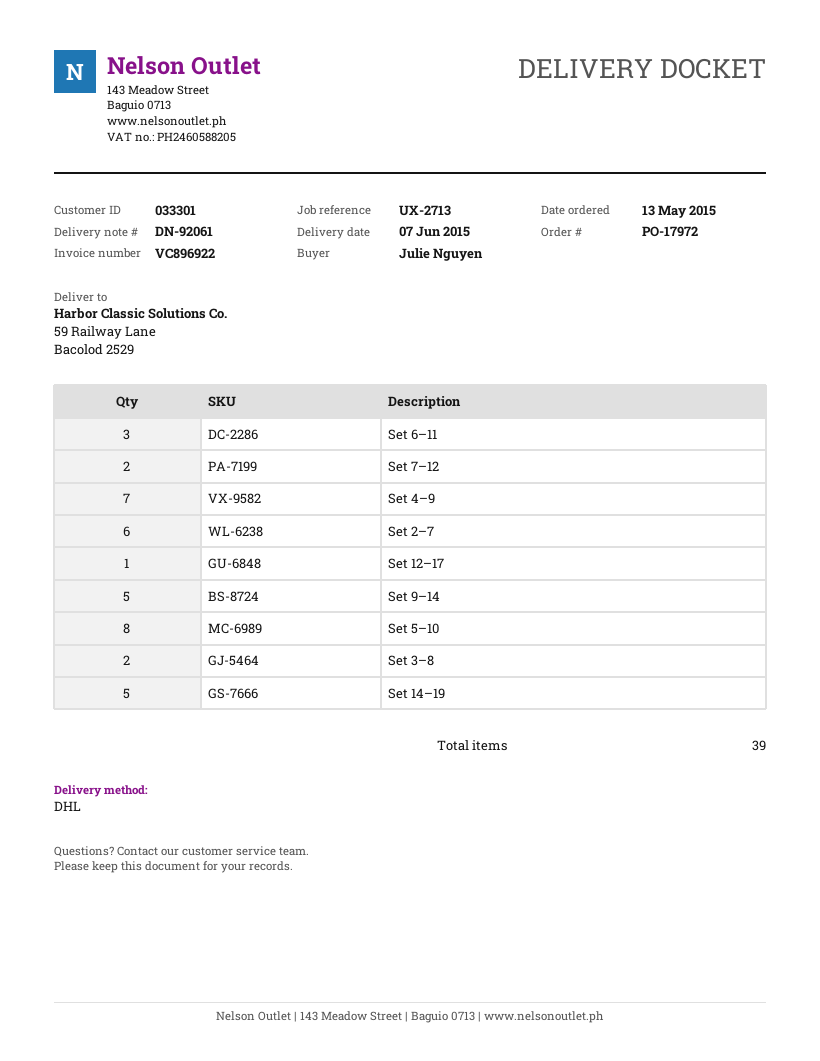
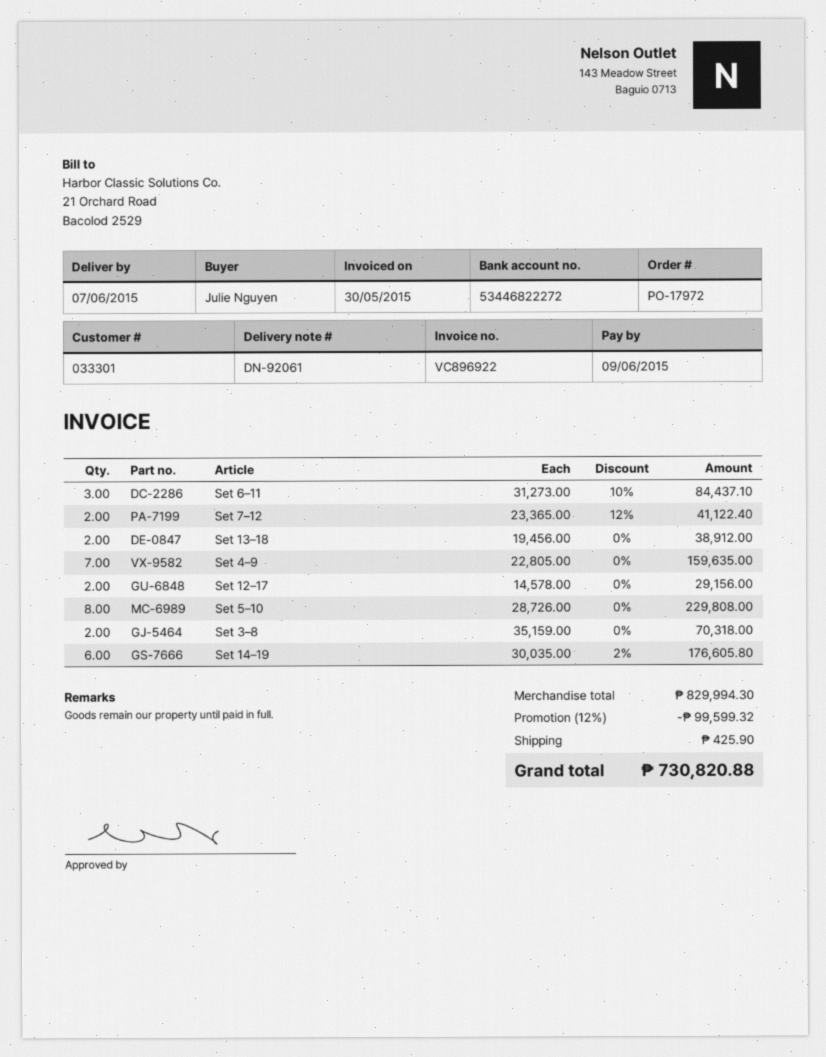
Set 2–7: 6 -> none
Set 12–17: 1 -> 2
Set 9–14: 5 -> none
Set 14–19: 5 -> 6
Set 13–18: none -> 2

